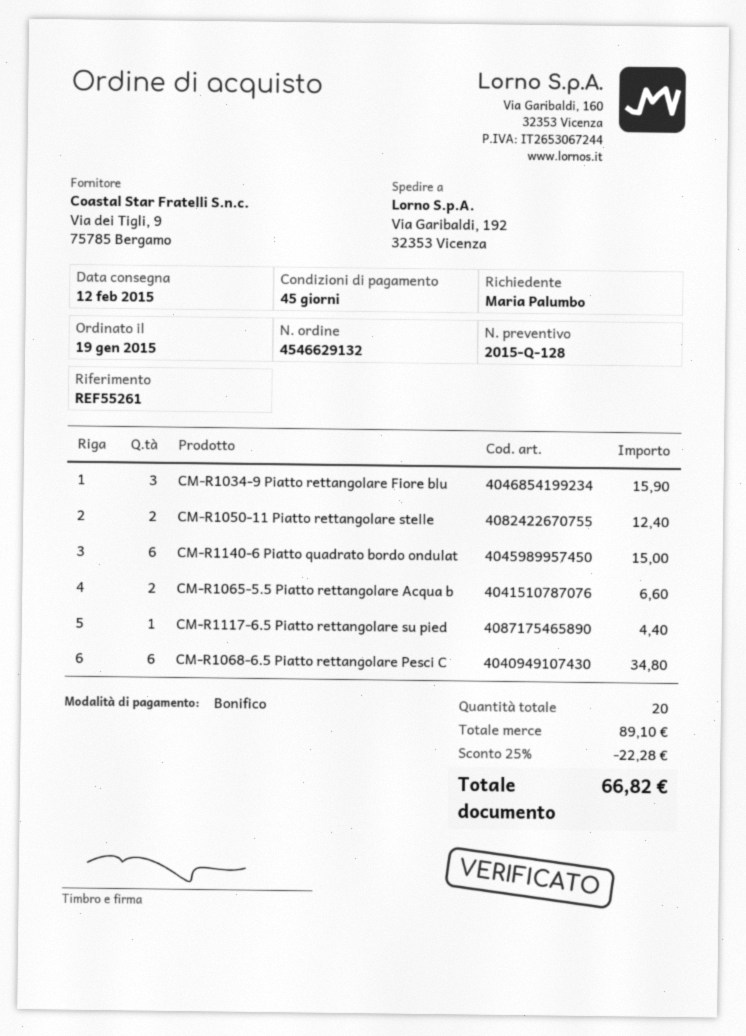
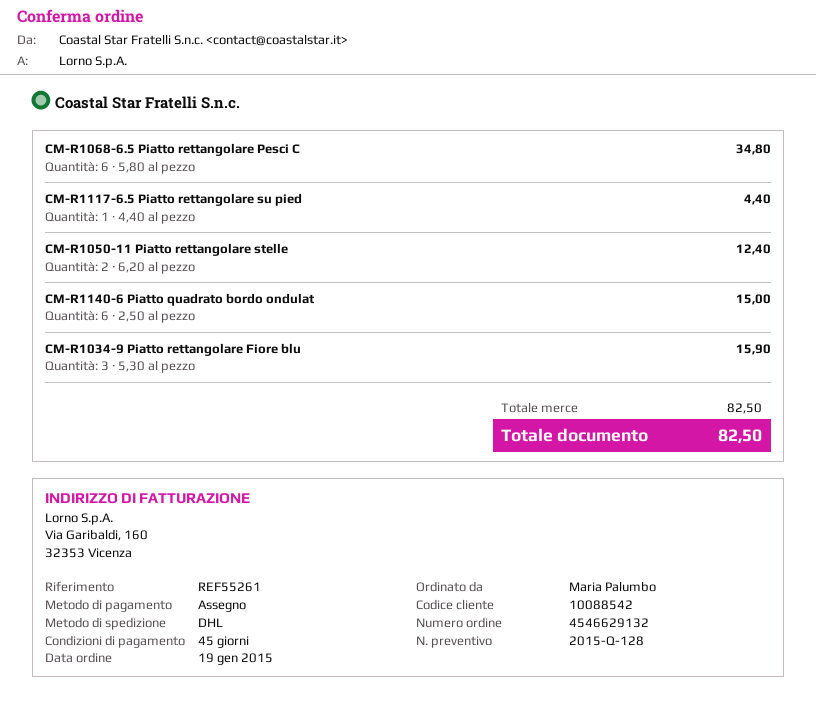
payment method: bank transfer -> cheque
CM-R1065-5.5 Piatto rettangolare Acqua b: 2 for 6.60 -> none
subtotal: 89.10 -> 82.50
discount: 25% = 22.28 -> none
total: 66.82 -> 82.50

